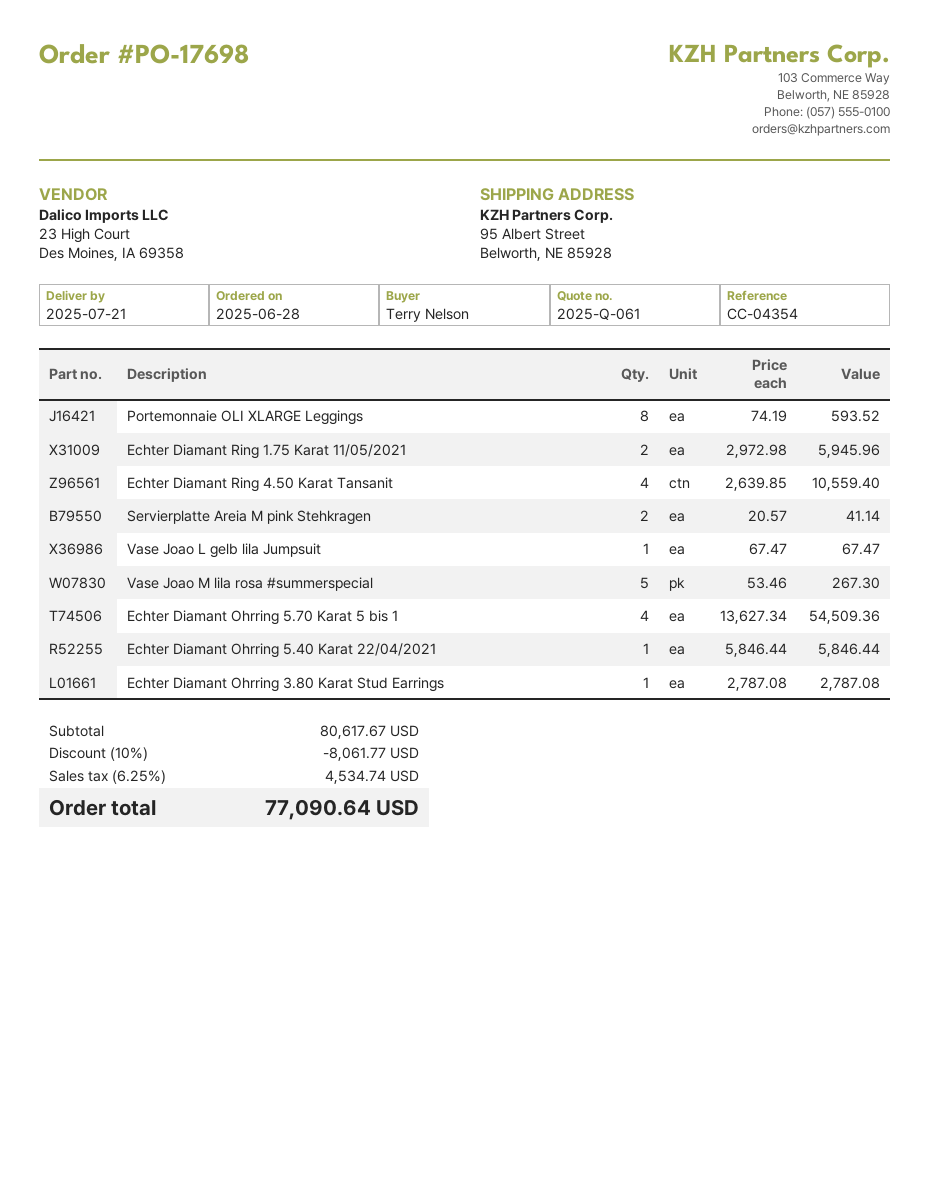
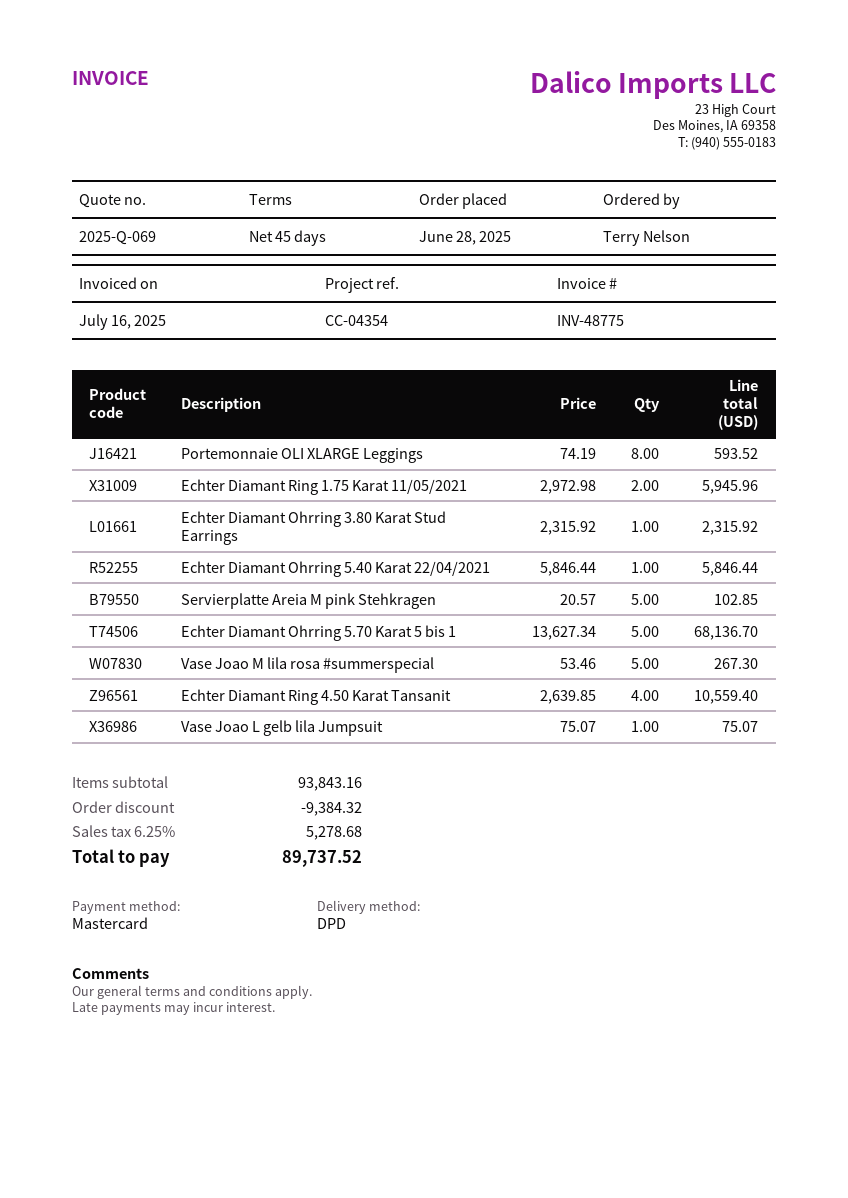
quote number: 2025-Q-061 -> 2025-Q-069
Servierplatte Areia M pink Stehkragen: 2 x 20.57 = 41.14 -> 5 x 20.57 = 102.85
Vase Joao L gelb lila Jumpsuit: 1 x 67.47 = 67.47 -> 1 x 75.07 = 75.07
Echter Diamant Ohrring 5.70 Karat 5 bis 1: 4 x 13627.34 = 54509.36 -> 5 x 13627.34 = 68136.70
Echter Diamant Ohrring 3.80 Karat Stud Earrings: 1 x 2787.08 = 2787.08 -> 1 x 2315.92 = 2315.92
subtotal: 80617.67 -> 93843.16
discount: 8061.77 -> 9384.32
tax: 6.25% = 4534.74 -> 6.25% = 5278.68
total: 77090.64 -> 89737.52

